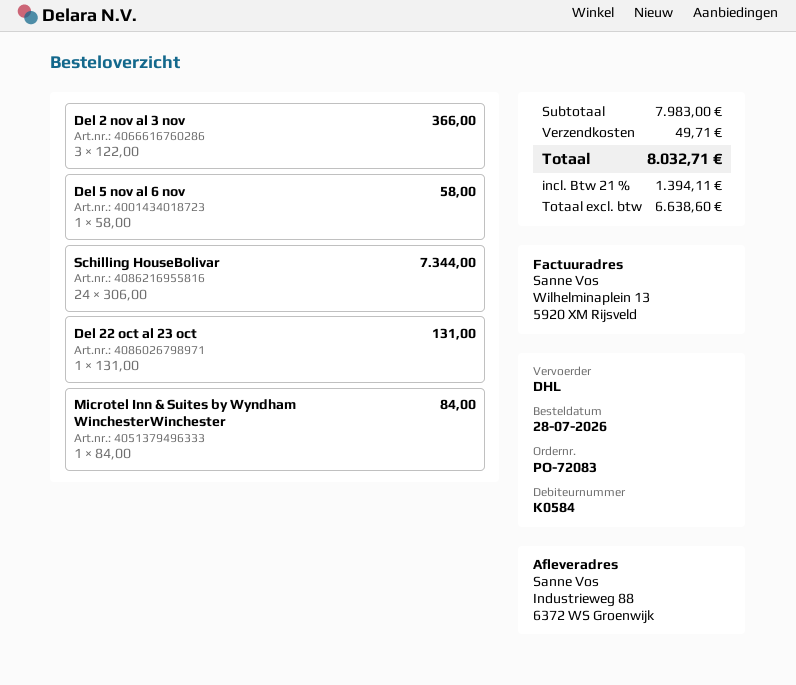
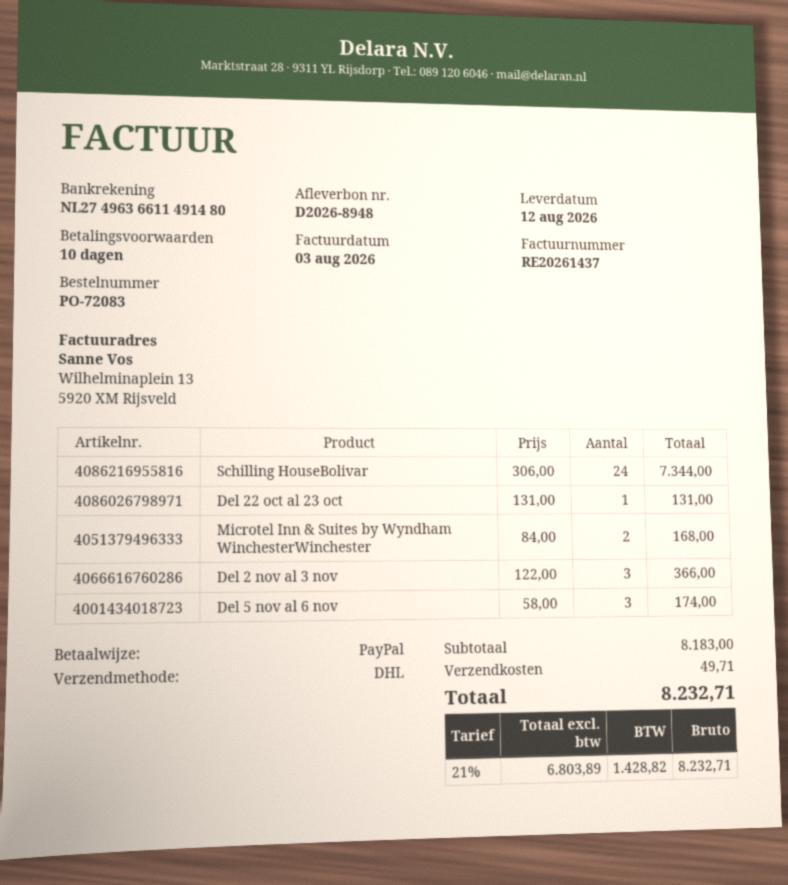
Del 5 nov al 6 nov: 1 x 58.00 = 58.00 -> 3 x 58.00 = 174.00
Microtel Inn & Suites by Wyndham WinchesterWinchester: 1 x 84.00 = 84.00 -> 2 x 84.00 = 168.00
subtotal: 7983.00 -> 8183.00
net: 6638.60 -> 6803.89
tax: 21% = 1394.11 -> 21% = 1428.82
total: 8032.71 -> 8232.71

